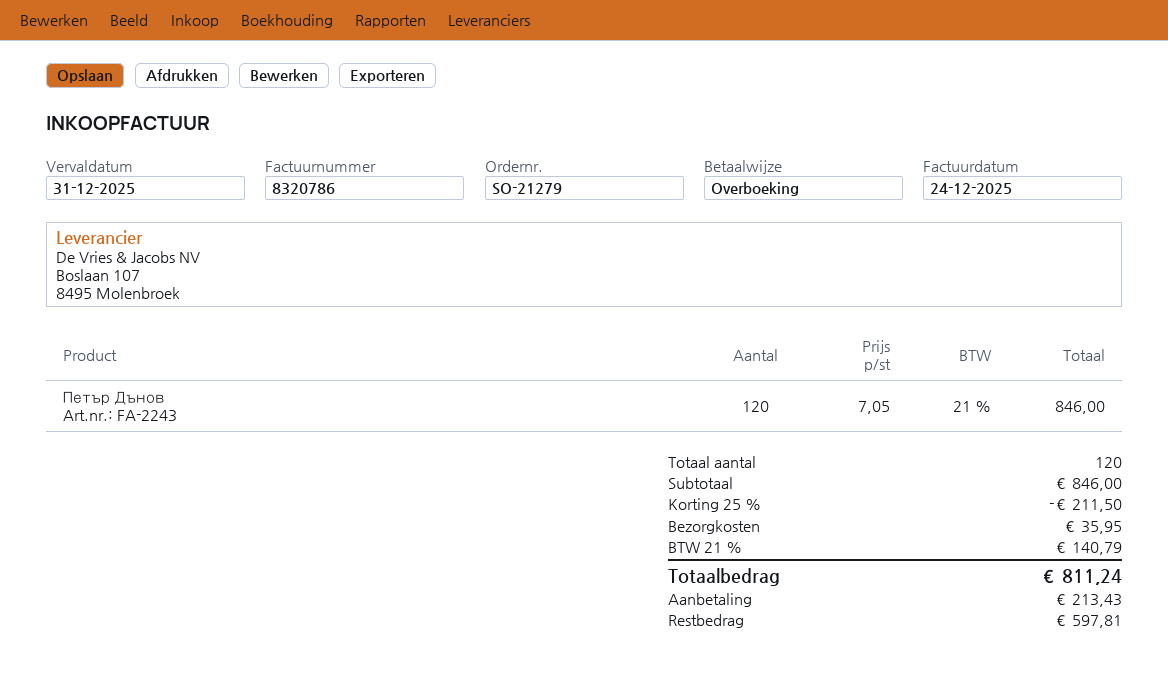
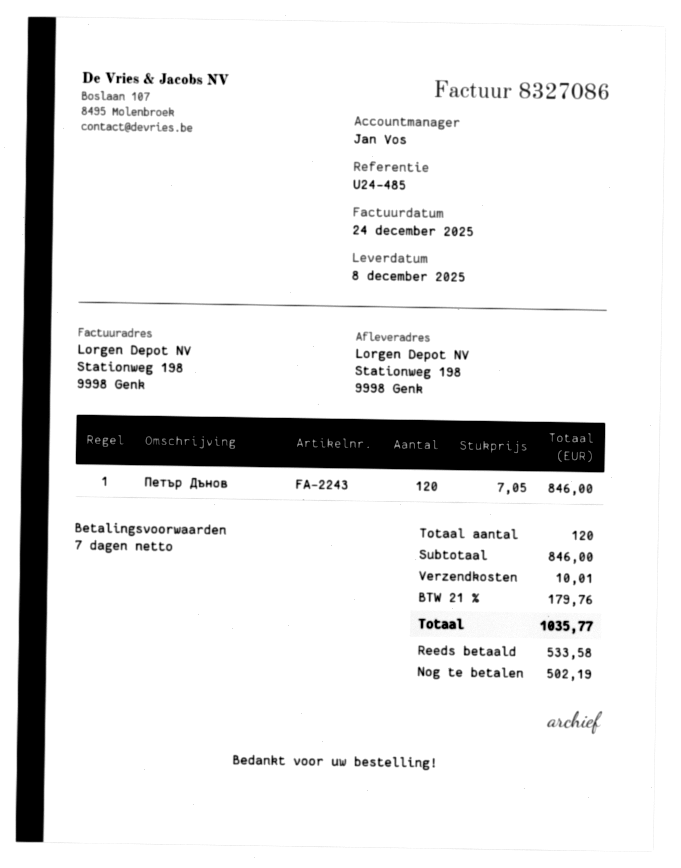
invoice number: 8320786 -> 8327086
discount: 25% = 211.50 -> none
shipping: 35.95 -> 10.01
tax: 21% = 140.79 -> 21% = 179.76
total: 811.24 -> 1035.77
deposit: 213.43 -> 533.58
balance: 597.81 -> 502.19

